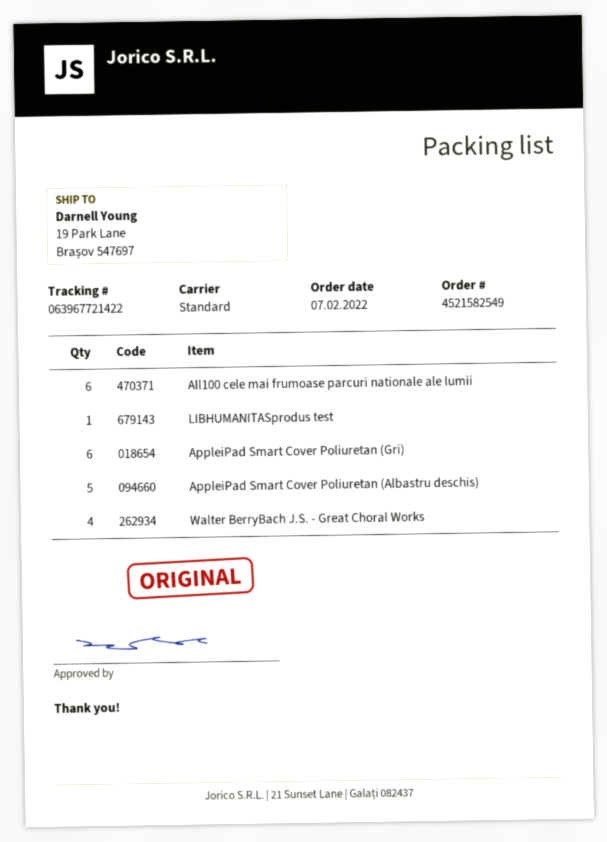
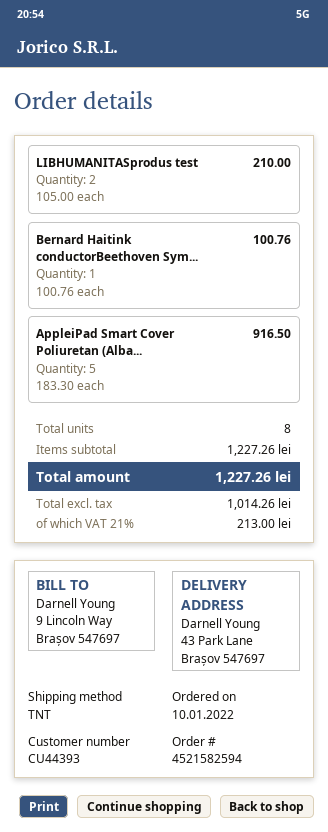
order number: 4521582549 -> 4521582594
order date: 2022-02-07 -> 2022-01-10
shipping method: standard -> TNT
ship to: 19 Park Lane, Brașov 547697 -> 43 Park Lane, Brașov 547697
All100 cele mai frumoase parcuri nationale ale lumii: 6 -> none
LIBHUMANITASprodus test: 1 -> 2
AppleiPad Smart Cover Poliuretan (Gri): 6 -> none
Walter BerryBach J.S. - Great Choral Works: 4 -> none
Bernard Haitink conductorBeethoven Sym...: none -> 1

